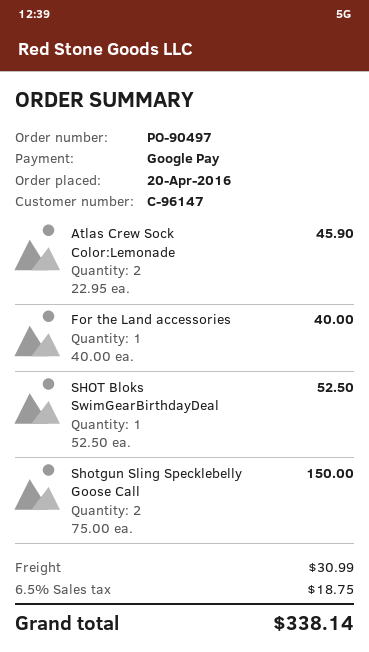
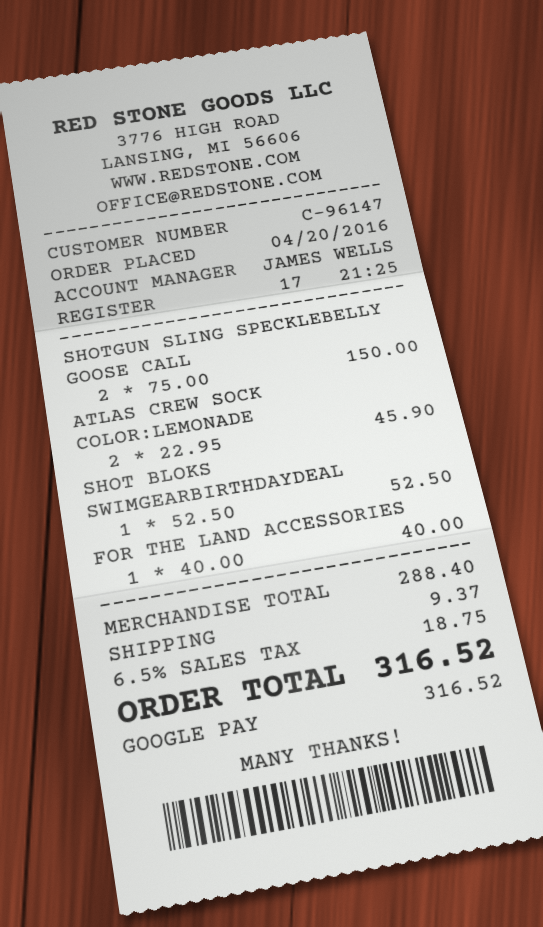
shipping: 30.99 -> 9.37
total: 338.14 -> 316.52

